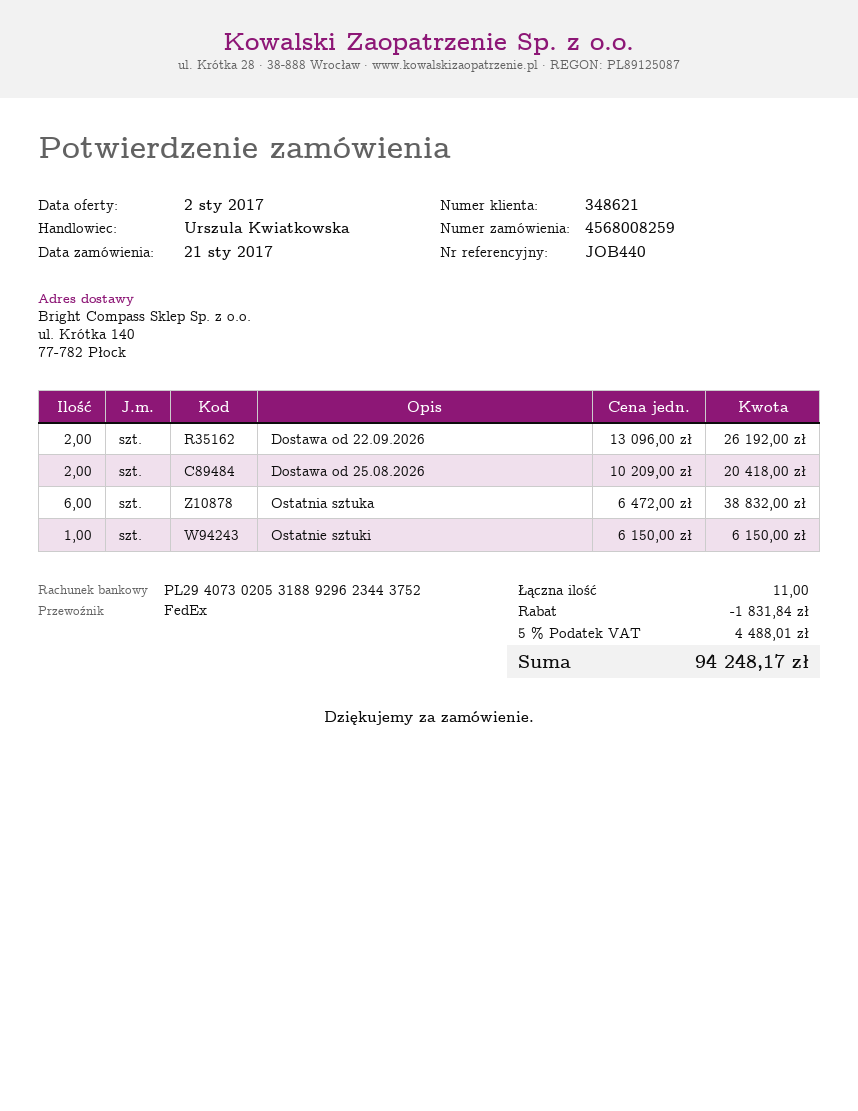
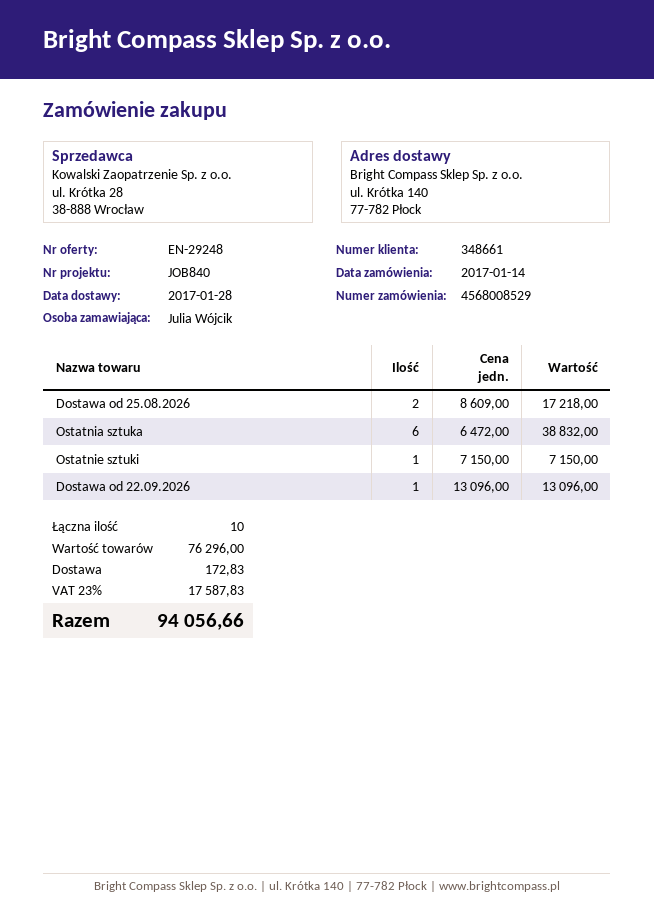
order number: 4568008259 -> 4568008529
order date: 2017-01-21 -> 2017-01-14
customer number: 348621 -> 348661
reference: JOB440 -> JOB840
Dostawa od 22.09.2026: 2 x 13096.00 = 26192.00 -> 1 x 13096.00 = 13096.00
Dostawa od 25.08.2026: 2 x 10209.00 = 20418.00 -> 2 x 8609.00 = 17218.00
Ostatnie sztuki: 1 x 6150.00 = 6150.00 -> 1 x 7150.00 = 7150.00
total quantity: 11 -> 10
discount: 1831.84 -> none
shipping: none -> 172.83
tax: 5% = 4488.01 -> 23% = 17587.83
total: 94248.17 -> 94056.66

